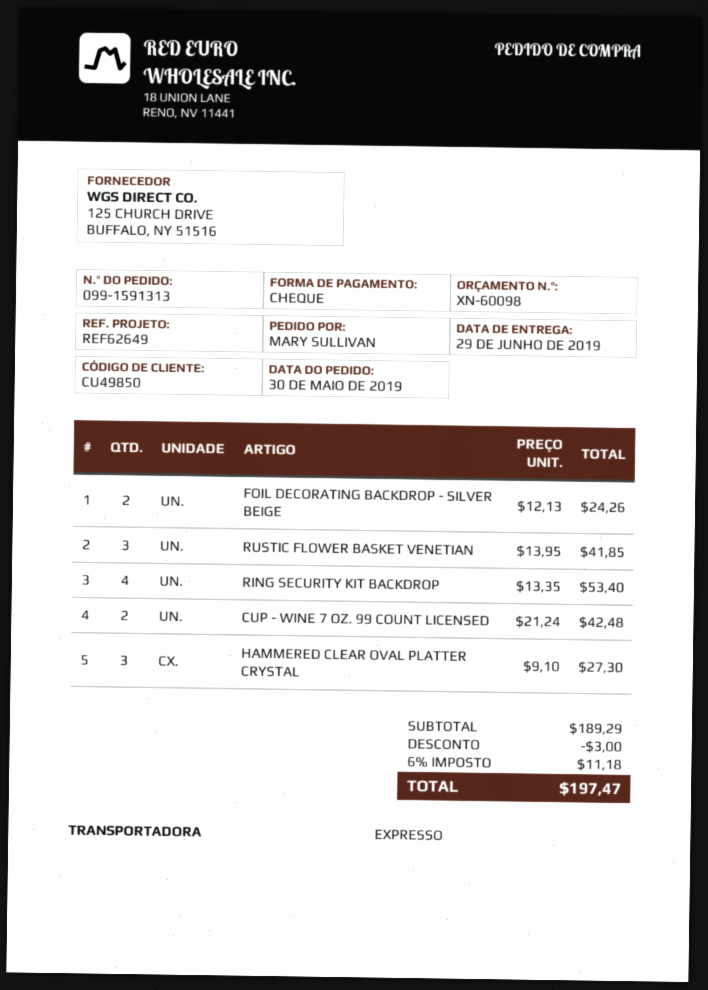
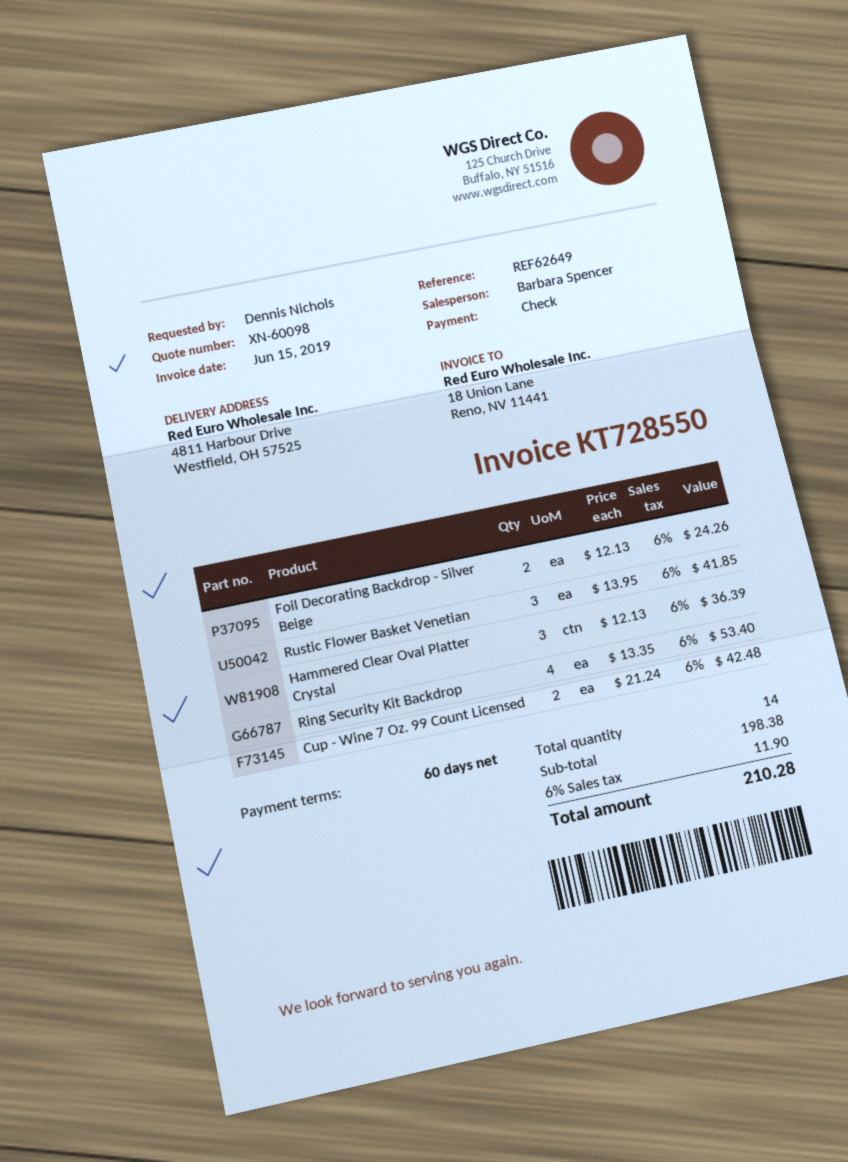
ordered by: MARY SULLIVAN -> Dennis Nichols
HAMMERED CLEAR OVAL PLATTER CRYSTAL: 3 x 9.10 = 27.30 -> 3 x 12.13 = 36.39
subtotal: 189.29 -> 198.38
discount: 3.00 -> none
tax: 6% = 11.18 -> 6% = 11.90
total: 197.47 -> 210.28

